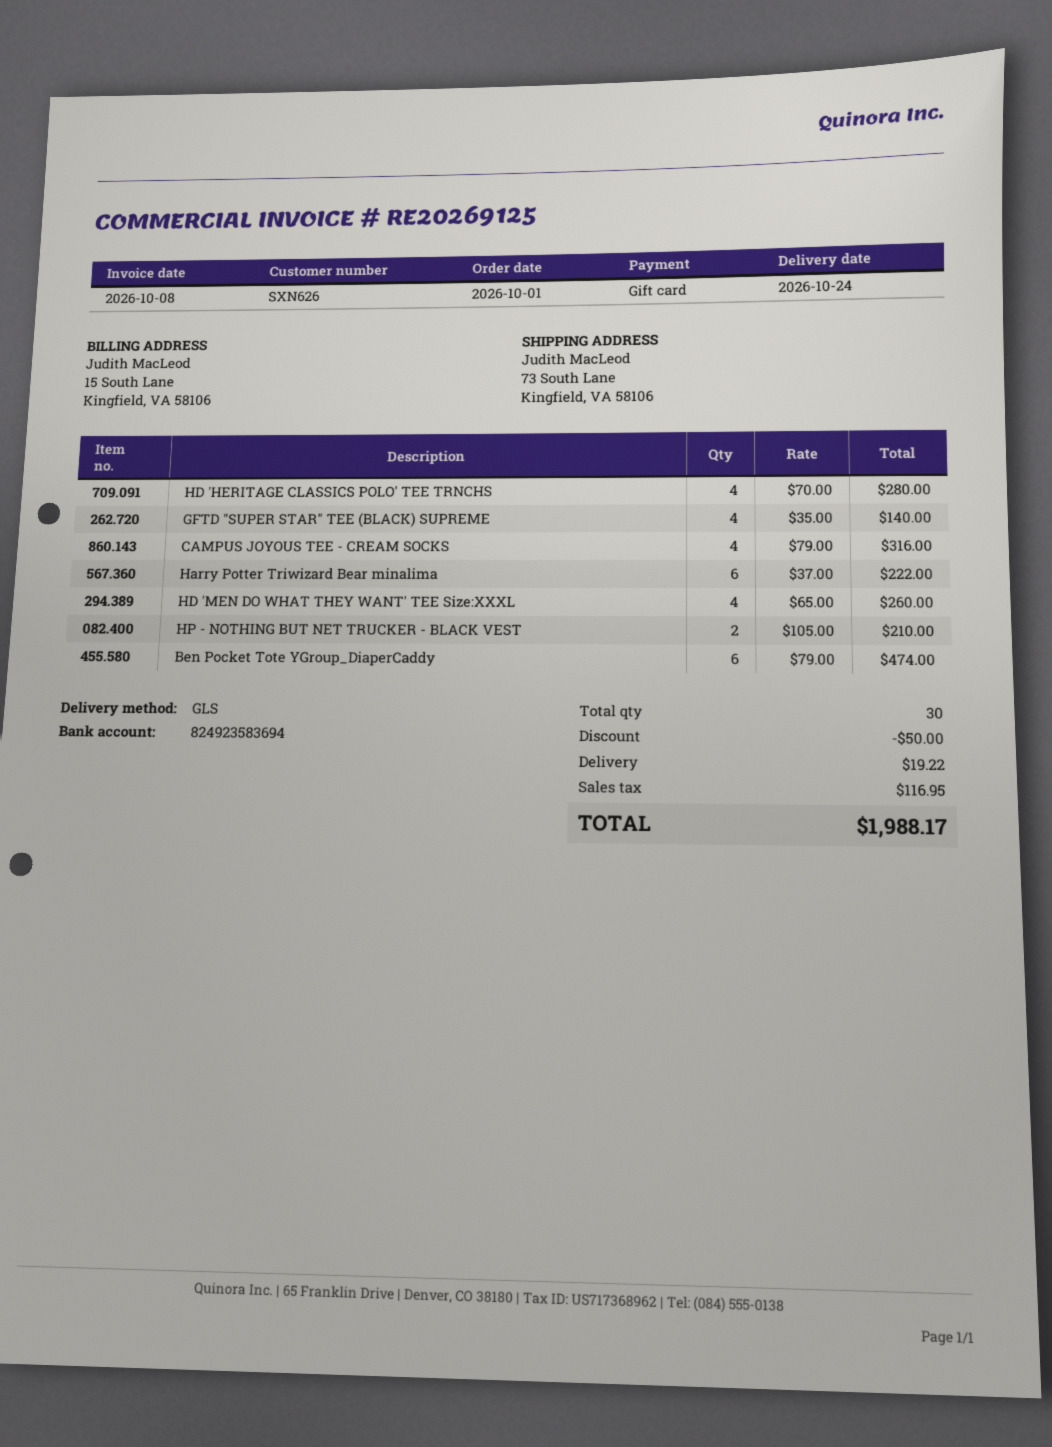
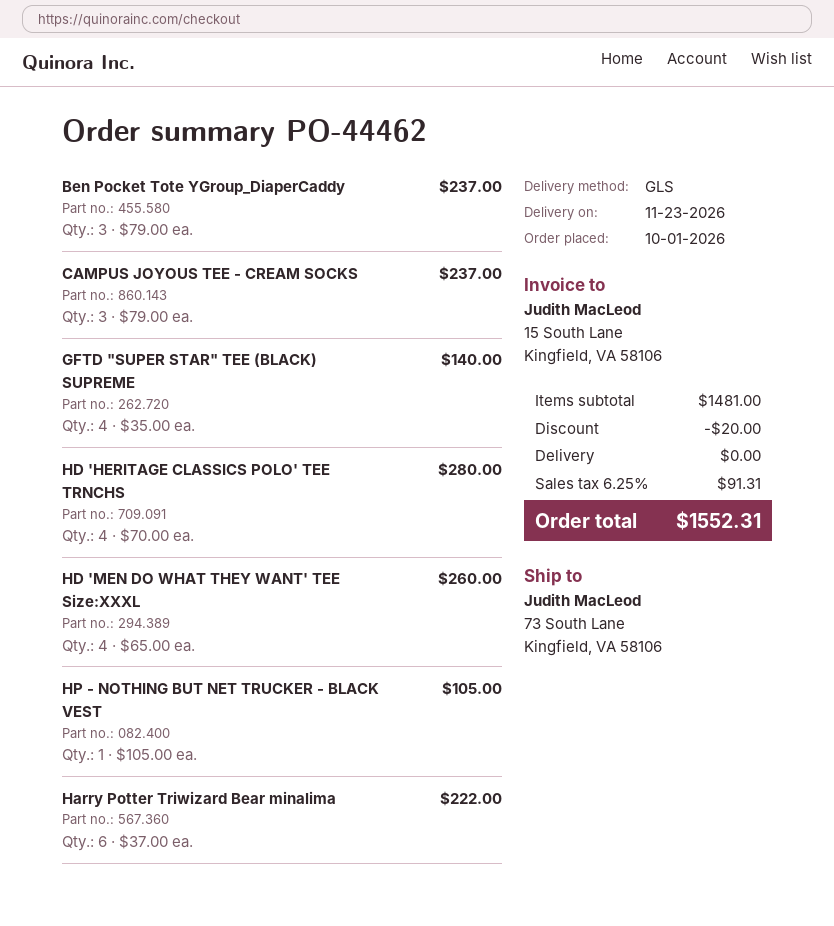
delivery date: 2026-10-24 -> 2026-11-23
CAMPUS JOYOUS TEE - CREAM SOCKS: 4 x 79.00 = 316.00 -> 3 x 79.00 = 237.00
HP - NOTHING BUT NET TRUCKER - BLACK VEST: 2 x 105.00 = 210.00 -> 1 x 105.00 = 105.00
Ben Pocket Tote YGroup_DiaperCaddy: 6 x 79.00 = 474.00 -> 3 x 79.00 = 237.00
discount: 50.00 -> 20.00
shipping: 19.22 -> 0.00
tax: 116.95 -> 91.31
total: 1988.17 -> 1552.31

